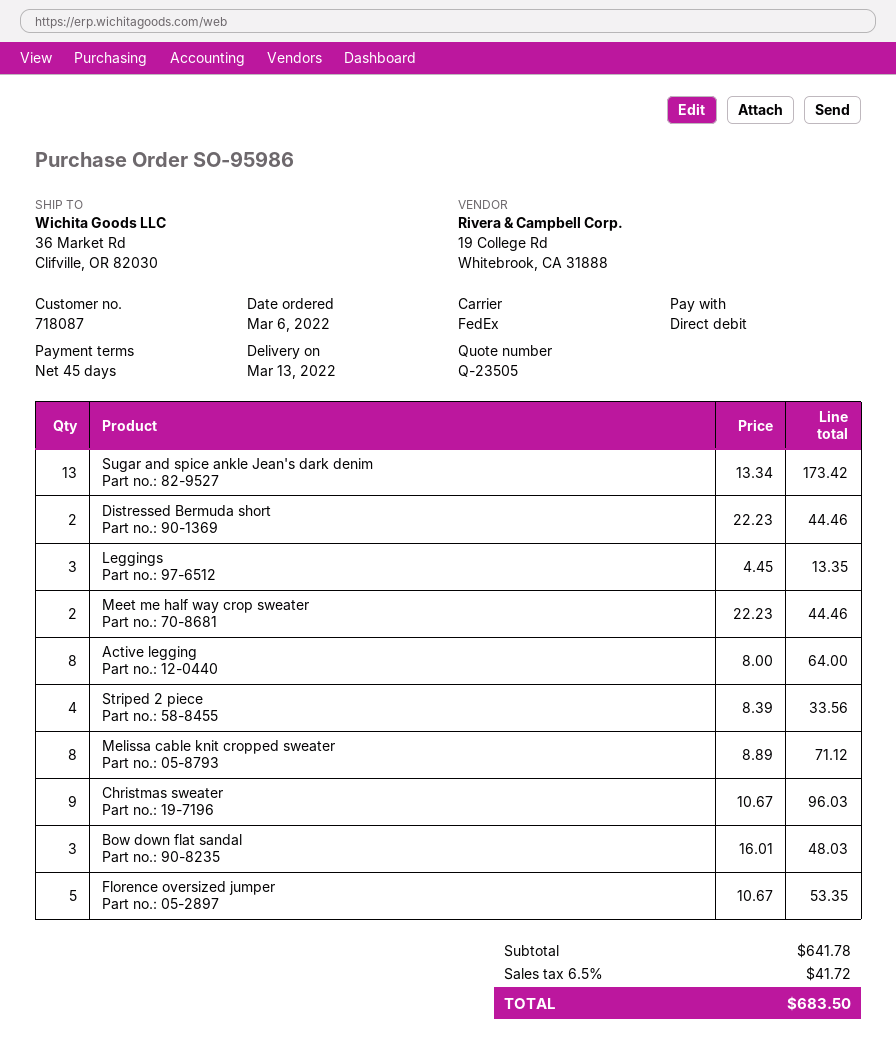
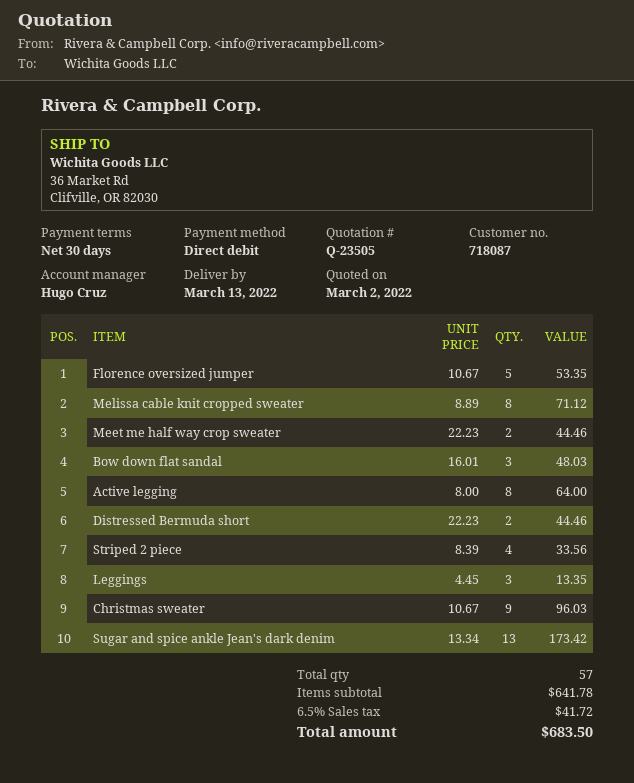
payment terms: 45 days -> 30 days

